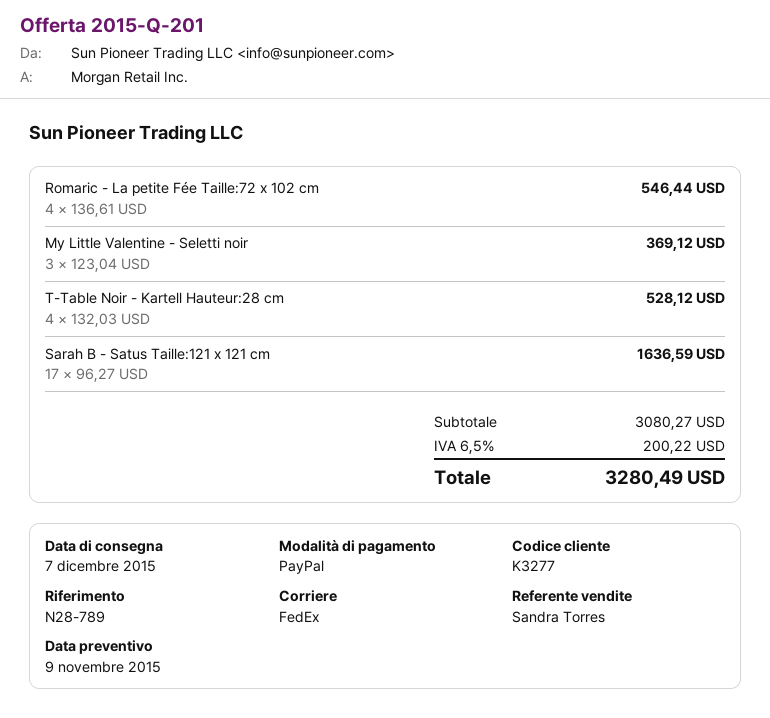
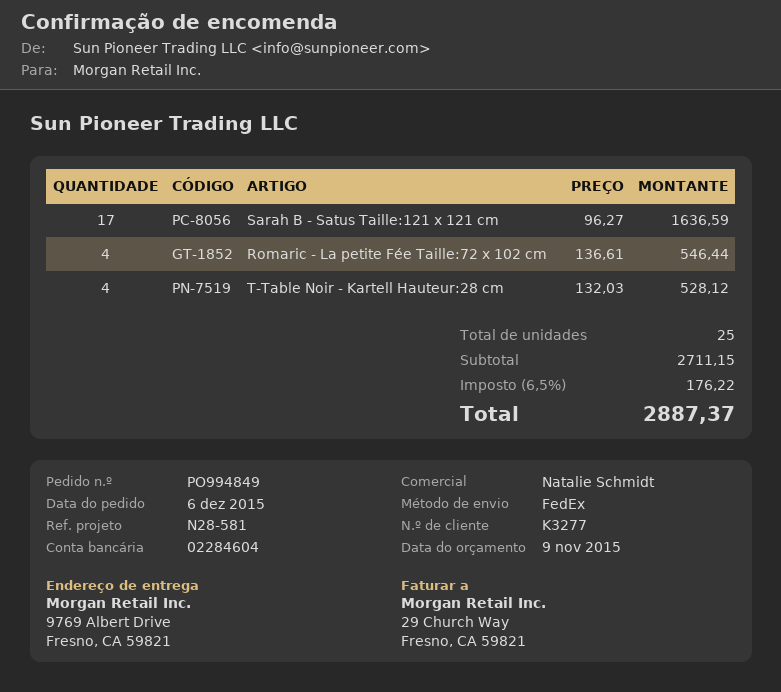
reference: N28-789 -> N28-581
sales rep: Sandra Torres -> Natalie Schmidt
My Little Valentine - Seletti noir: 3 x 123.04 = 369.12 -> none
subtotal: 3080.27 -> 2711.15
tax: 6.5% = 200.22 -> 6.5% = 176.22
total: 3280.49 -> 2887.37

